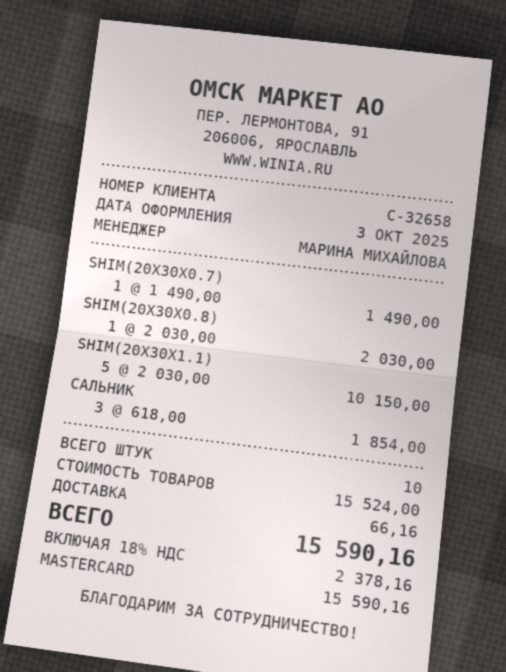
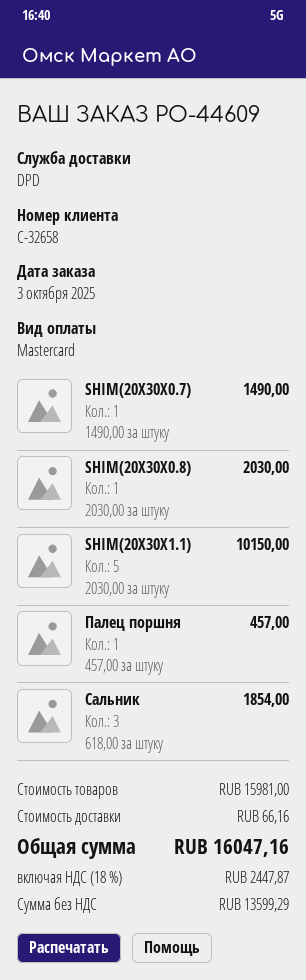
Палец поршня: none -> 1 x 457.00 = 457.00
subtotal: 15524.00 -> 15981.00
tax: 18% = 2378.16 -> 18% = 2447.87
total: 15590.16 -> 16047.16

